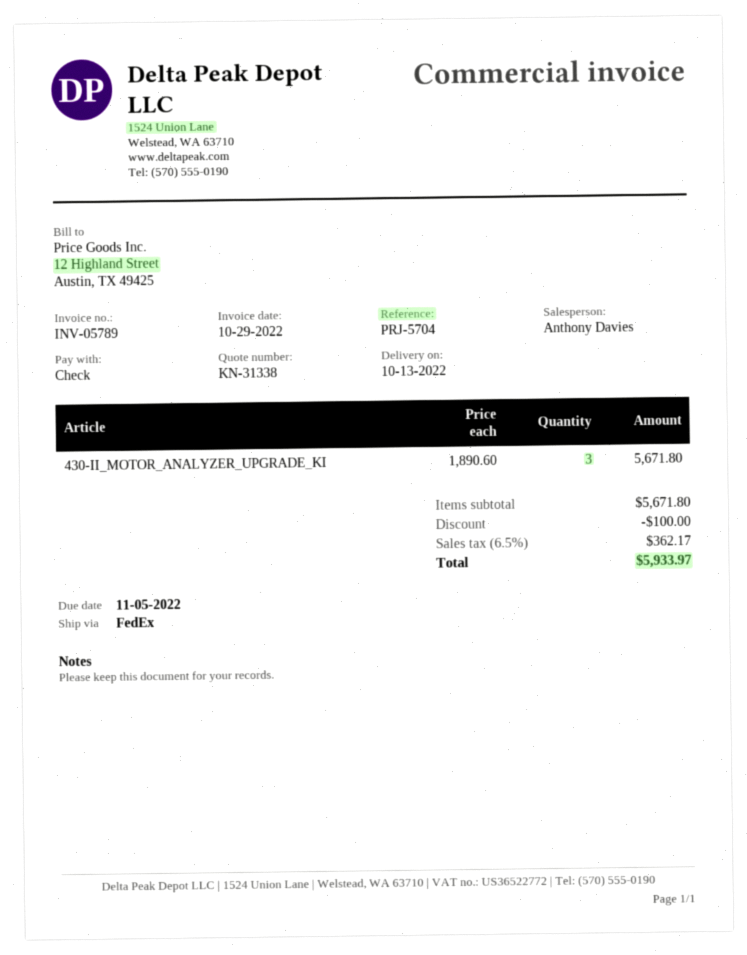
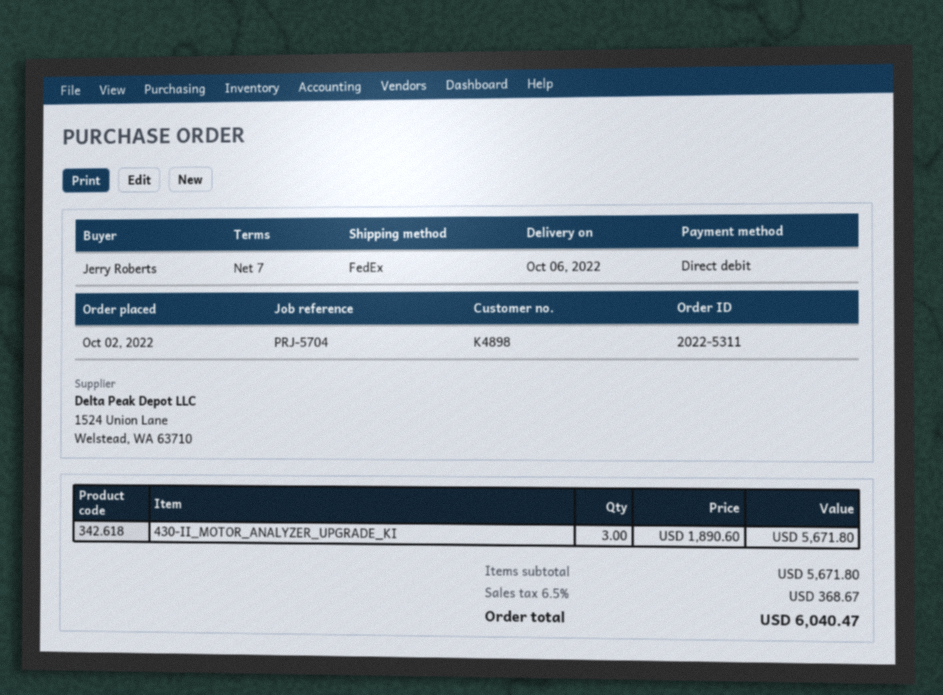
delivery date: 2022-10-13 -> 2022-10-06
payment method: cheque -> direct debit
discount: 100.00 -> none
tax: 6.5% = 362.17 -> 6.5% = 368.67
total: 5933.97 -> 6040.47

